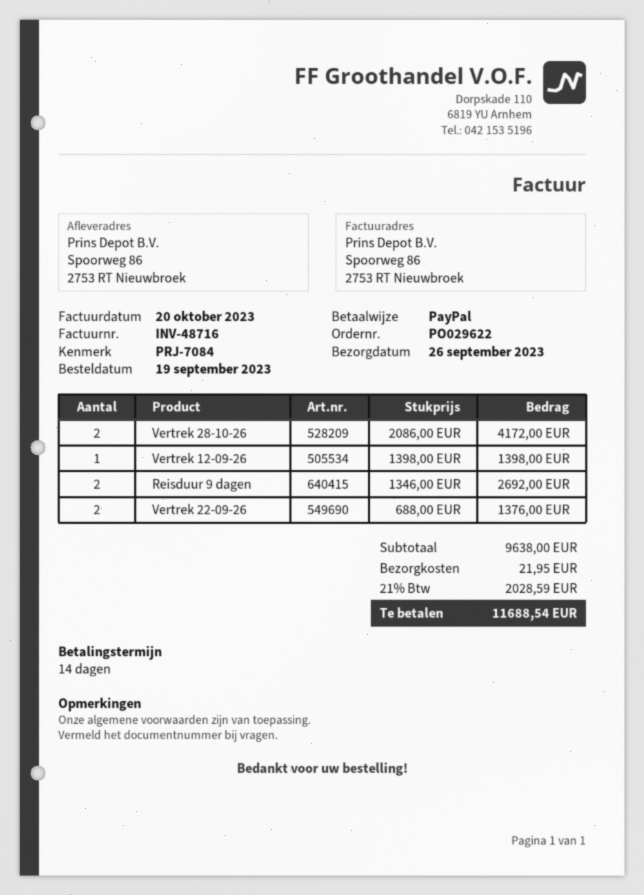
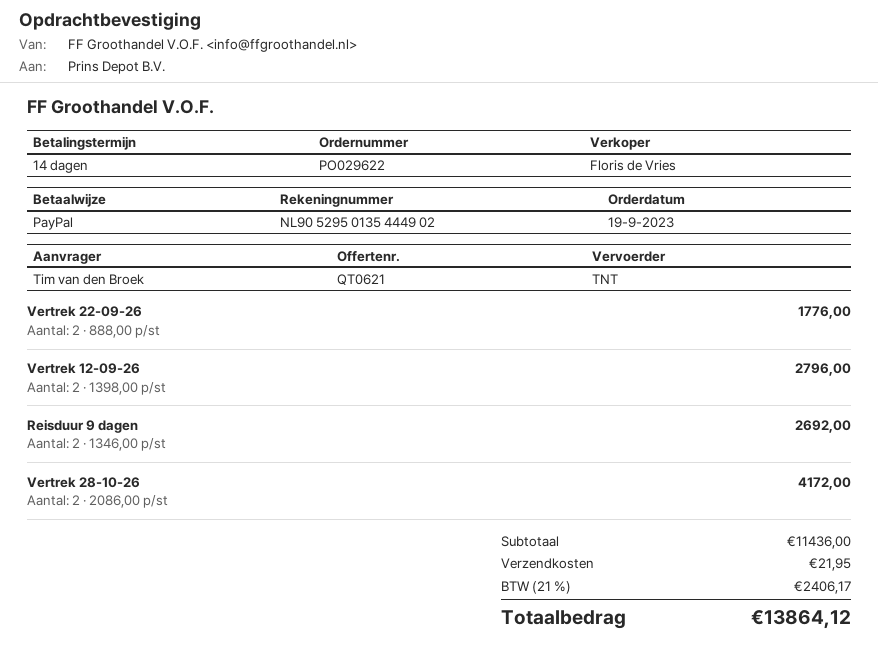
Vertrek 12-09-26: 1 x 1398.00 = 1398.00 -> 2 x 1398.00 = 2796.00
Vertrek 22-09-26: 2 x 688.00 = 1376.00 -> 2 x 888.00 = 1776.00
subtotal: 9638.00 -> 11436.00
tax: 21% = 2028.59 -> 21% = 2406.17
total: 11688.54 -> 13864.12

